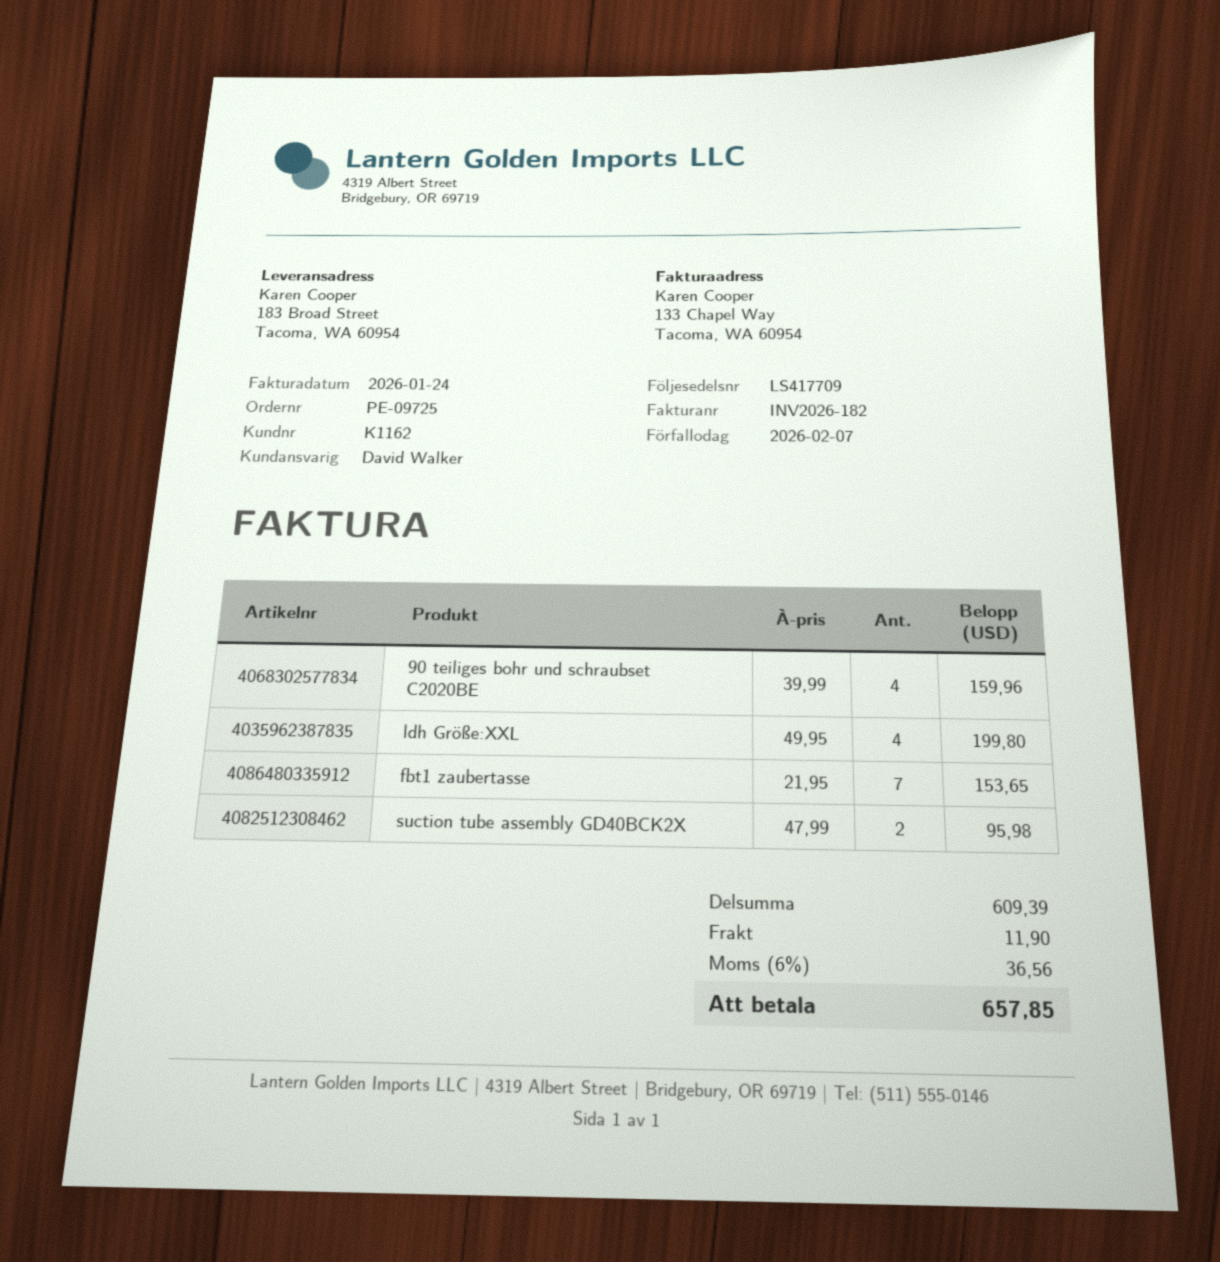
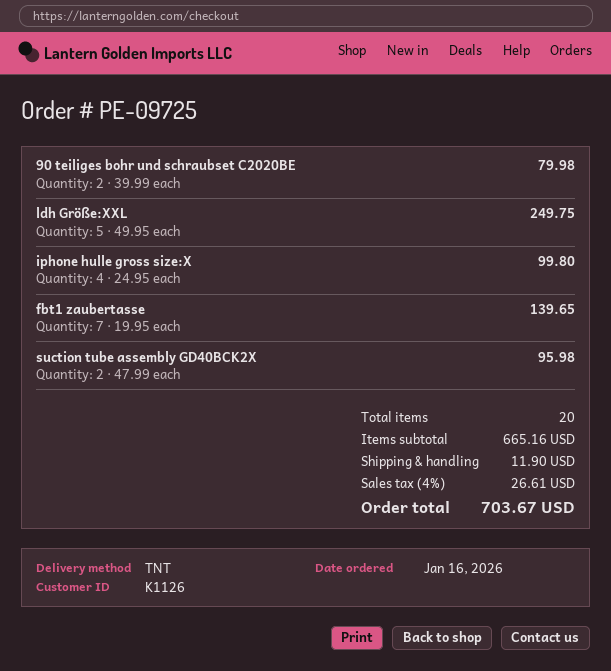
customer number: K1162 -> K1126
90 teiliges bohr und schraubset C2020BE: 4 x 39.99 = 159.96 -> 2 x 39.99 = 79.98
ldh Größe:XXL: 4 x 49.95 = 199.80 -> 5 x 49.95 = 249.75
fbt1 zaubertasse: 7 x 21.95 = 153.65 -> 7 x 19.95 = 139.65
iphone hulle gross size:X: none -> 4 x 24.95 = 99.80
subtotal: 609.39 -> 665.16
tax: 6% = 36.56 -> 4% = 26.61
total: 657.85 -> 703.67

